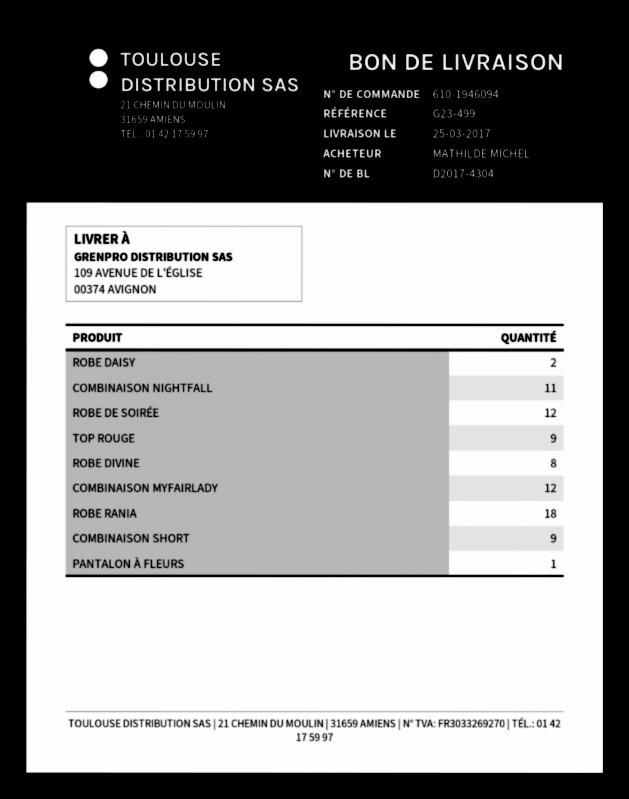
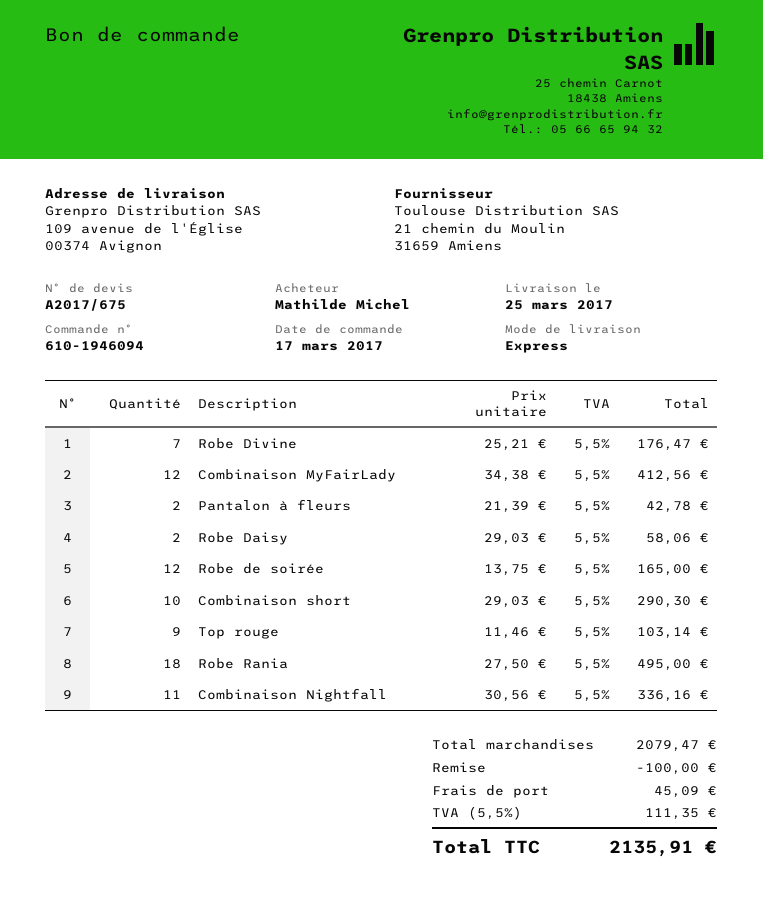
ROBE DIVINE: 8 -> 7
COMBINAISON SHORT: 9 -> 10
PANTALON À FLEURS: 1 -> 2

